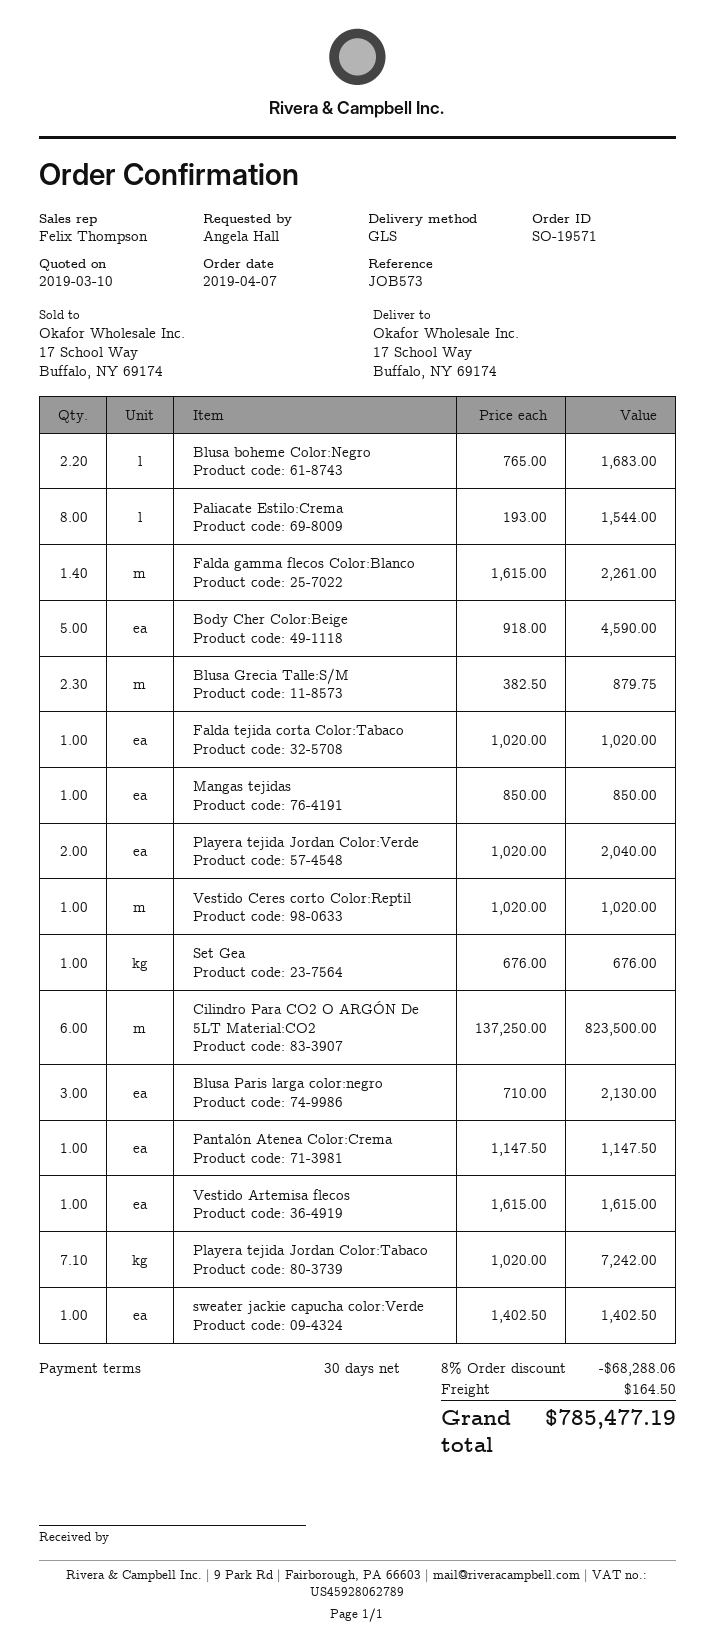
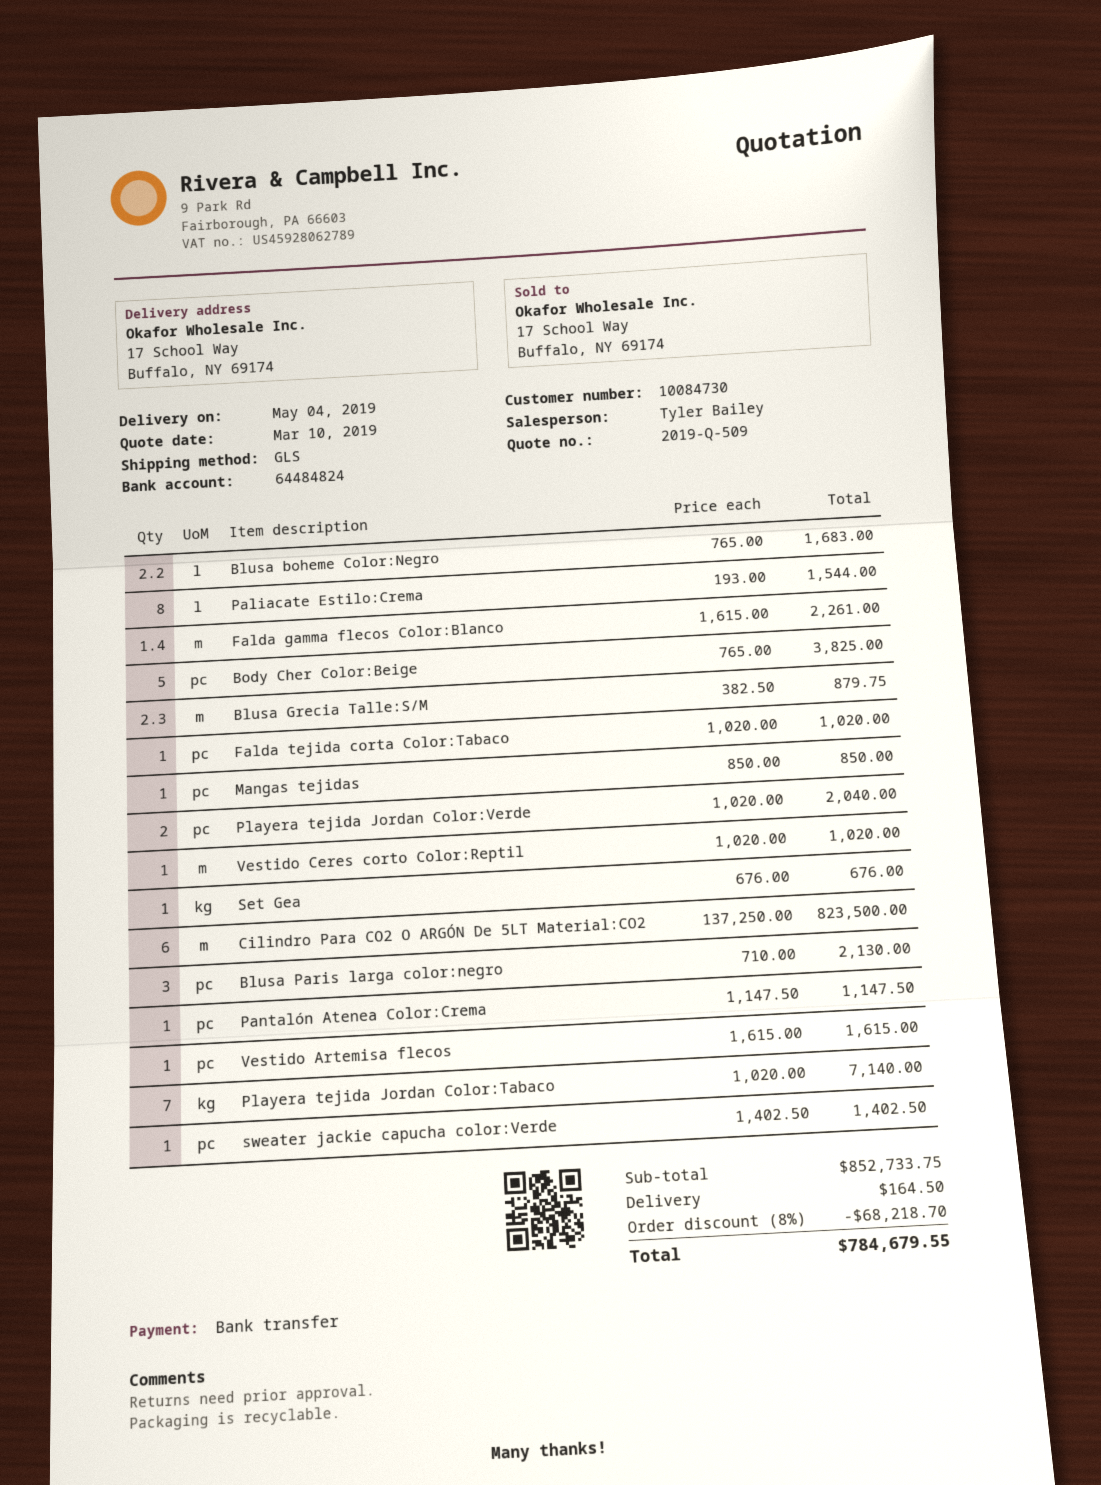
sales rep: Felix Thompson -> Tyler Bailey
Body Cher Color:Beige: 5 x 918.00 = 4590.00 -> 5 x 765.00 = 3825.00
Playera tejida Jordan Color:Tabaco: 7.1 x 1020.00 = 7242.00 -> 7 x 1020.00 = 7140.00
discount: 8% = 68288.06 -> 8% = 68218.70
total: 785477.19 -> 784679.55

